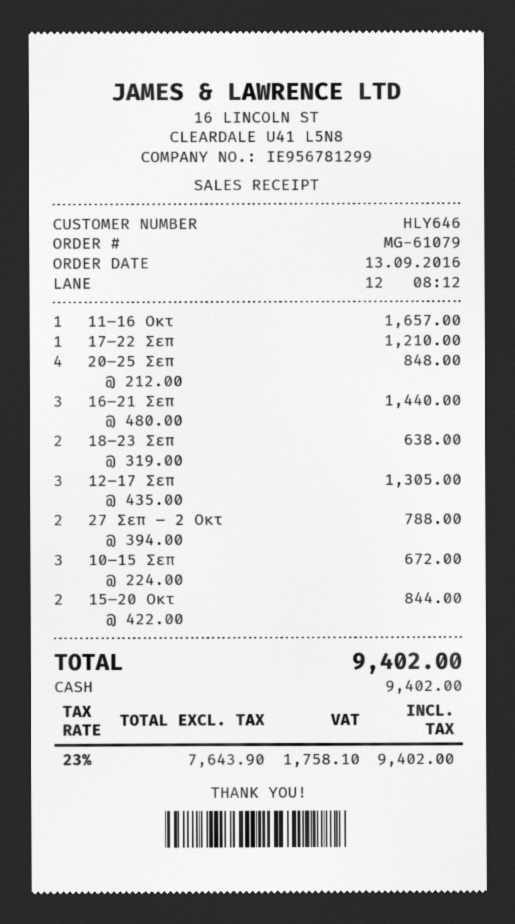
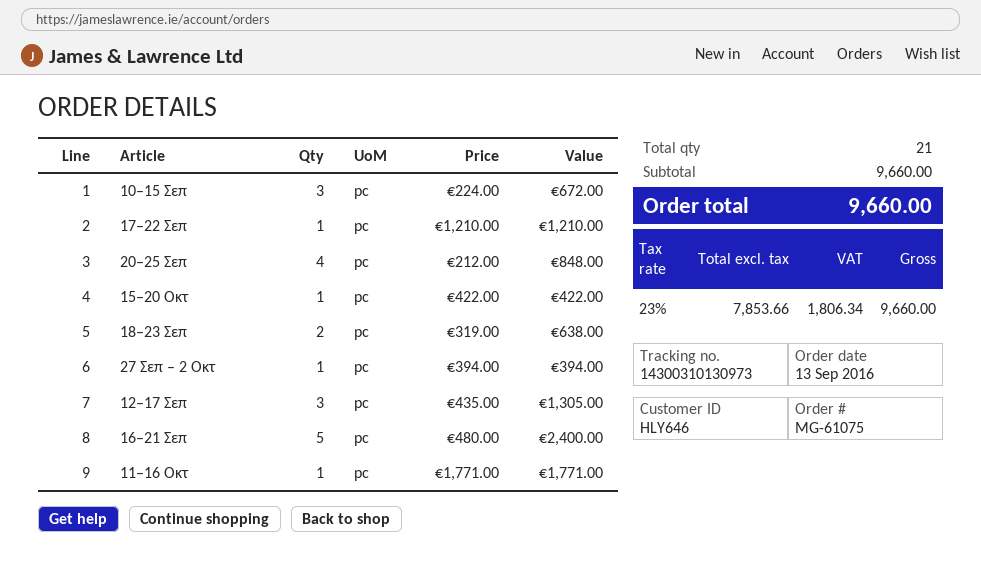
order number: MG-61079 -> MG-61075
11–16 Οκτ: 1 x 1657.00 = 1657.00 -> 1 x 1771.00 = 1771.00
16–21 Σεπ: 3 x 480.00 = 1440.00 -> 5 x 480.00 = 2400.00
27 Σεπ – 2 Οκτ: 2 x 394.00 = 788.00 -> 1 x 394.00 = 394.00
15–20 Οκτ: 2 x 422.00 = 844.00 -> 1 x 422.00 = 422.00
net: 7643.90 -> 7853.66
tax: 23% = 1758.10 -> 23% = 1806.34
total: 9402.00 -> 9660.00

